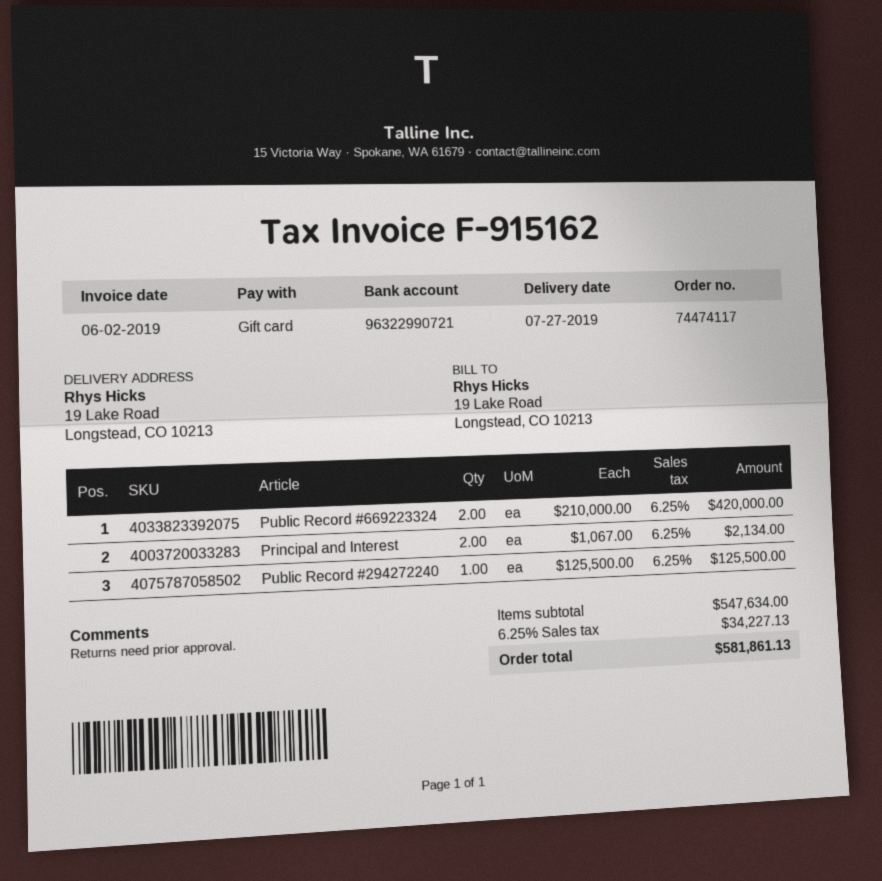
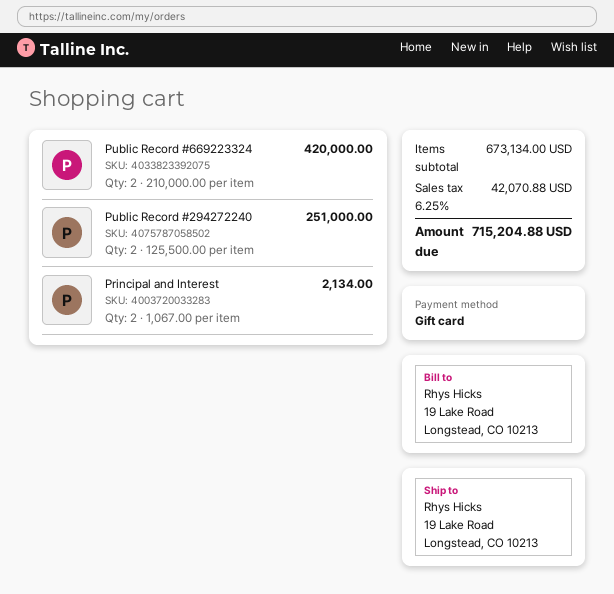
Public Record #294272240: 1 x 125500.00 = 125500.00 -> 2 x 125500.00 = 251000.00
subtotal: 547634.00 -> 673134.00
tax: 6.25% = 34227.13 -> 6.25% = 42070.88
total: 581861.13 -> 715204.88

